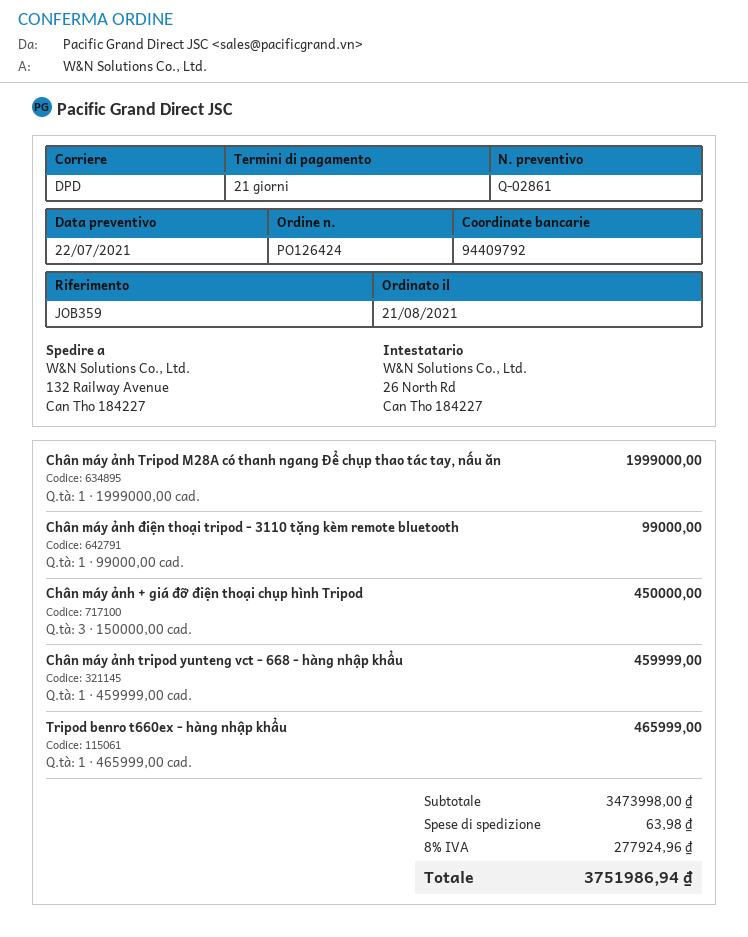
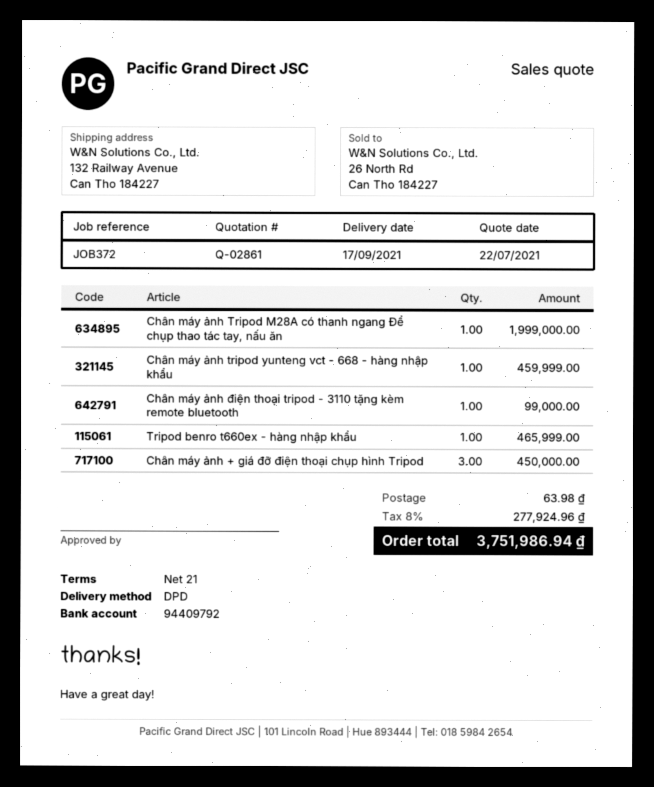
reference: JOB359 -> JOB372

